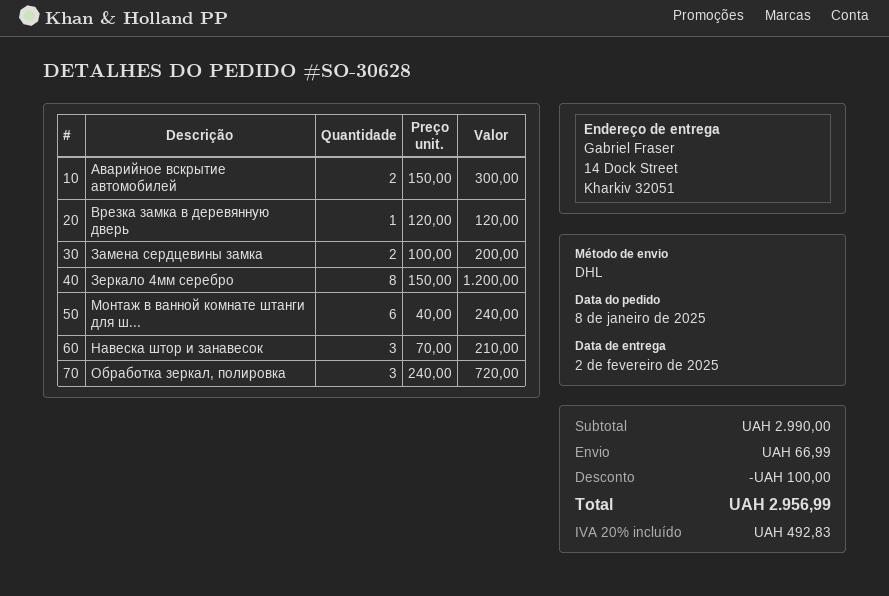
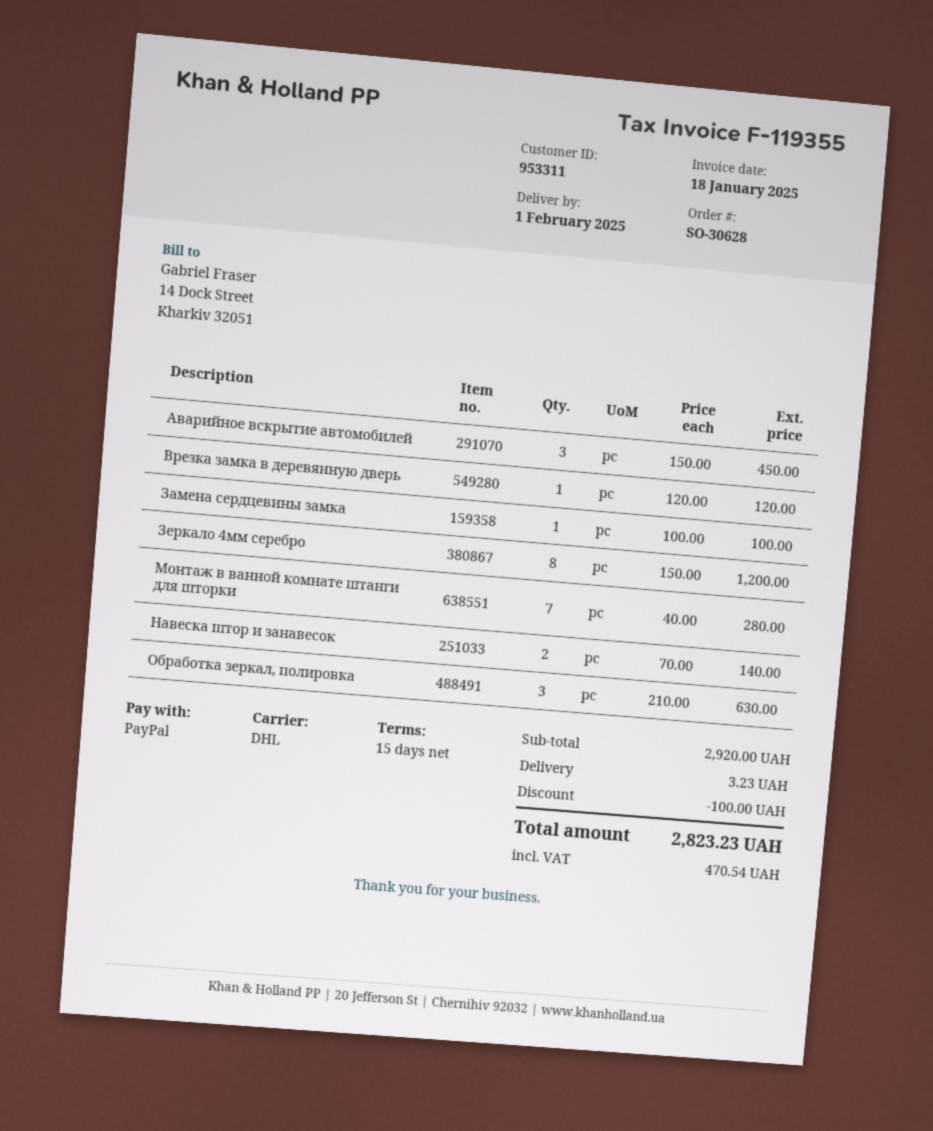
delivery date: 2025-02-02 -> 2025-02-01
Аварийное вскрытие автомобилей: 2 x 150.00 = 300.00 -> 3 x 150.00 = 450.00
Замена сердцевины замка: 2 x 100.00 = 200.00 -> 1 x 100.00 = 100.00
Монтаж в ванной комнате штанги для ш...: 6 x 40.00 = 240.00 -> 7 x 40.00 = 280.00
Навеска штор и занавесок: 3 x 70.00 = 210.00 -> 2 x 70.00 = 140.00
Обработка зеркал, полировка: 3 x 240.00 = 720.00 -> 3 x 210.00 = 630.00
subtotal: 2990.00 -> 2920.00
shipping: 66.99 -> 3.23
tax: 492.83 -> 470.54
total: 2956.99 -> 2823.23

